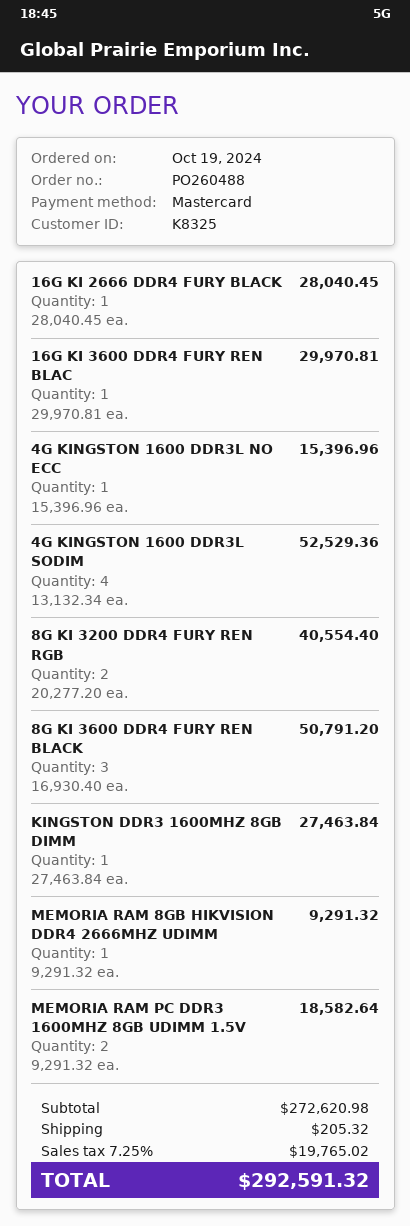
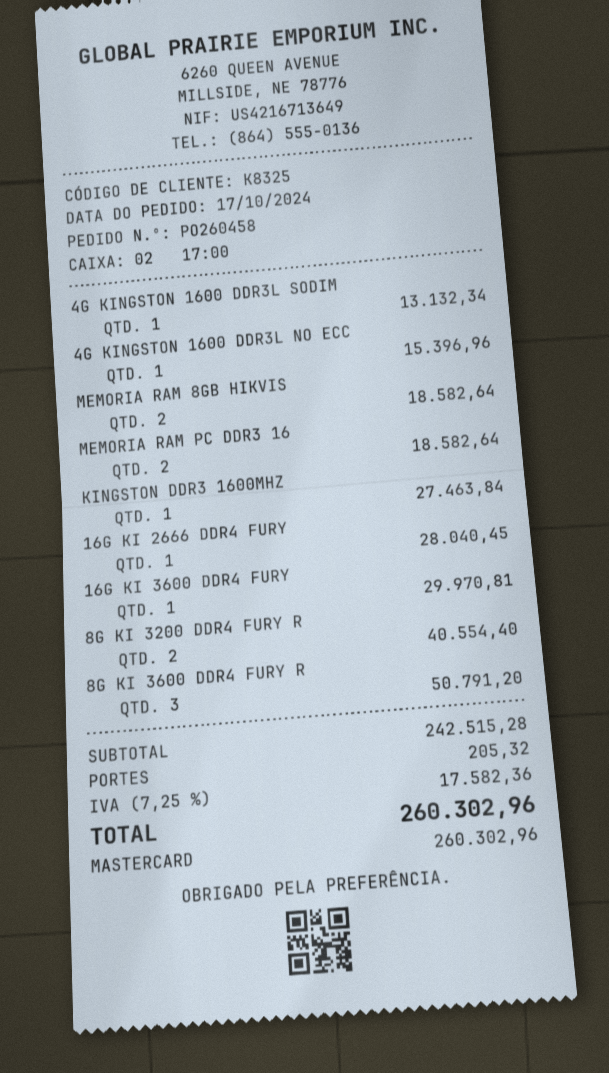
order number: PO260488 -> PO260458
order date: 2024-10-19 -> 2024-10-17
4G KINGSTON 1600 DDR3L SODIM: 4 for 52529.36 -> 1 for 13132.34
MEMORIA RAM 8GB HIKVISION DDR4 2666MHZ UDIMM: 1 for 9291.32 -> 2 for 18582.64
subtotal: 272620.98 -> 242515.28
tax: 7.25% = 19765.02 -> 7.25% = 17582.36
total: 292591.32 -> 260302.96

